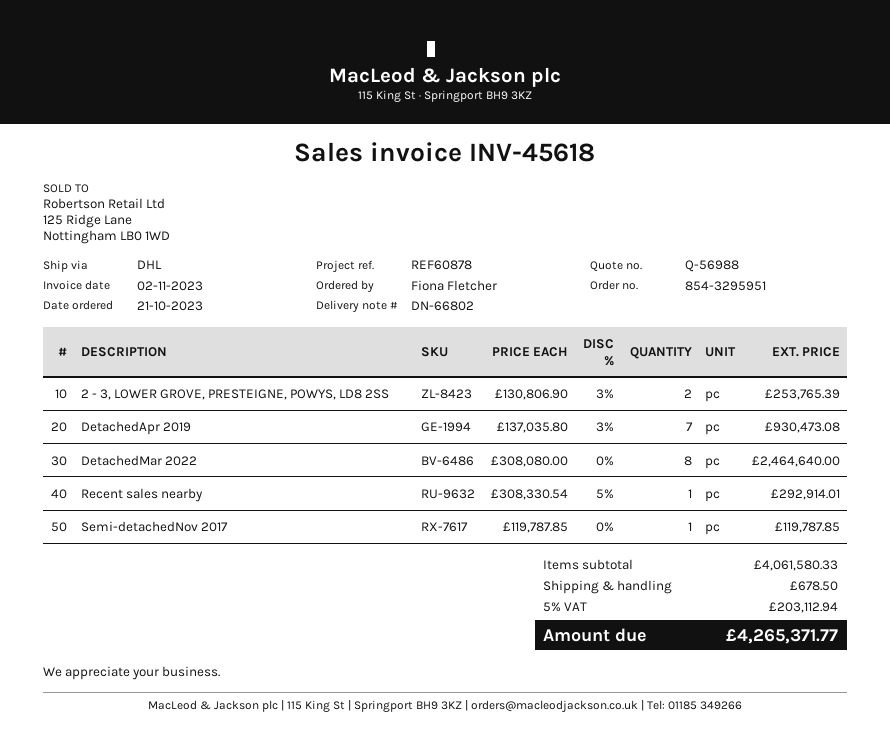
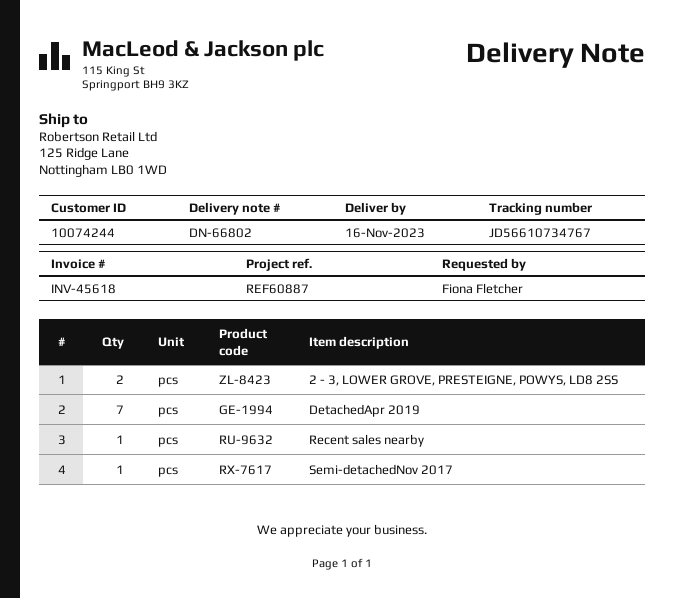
reference: REF60878 -> REF60887
DetachedMar 2022: 8 -> none

